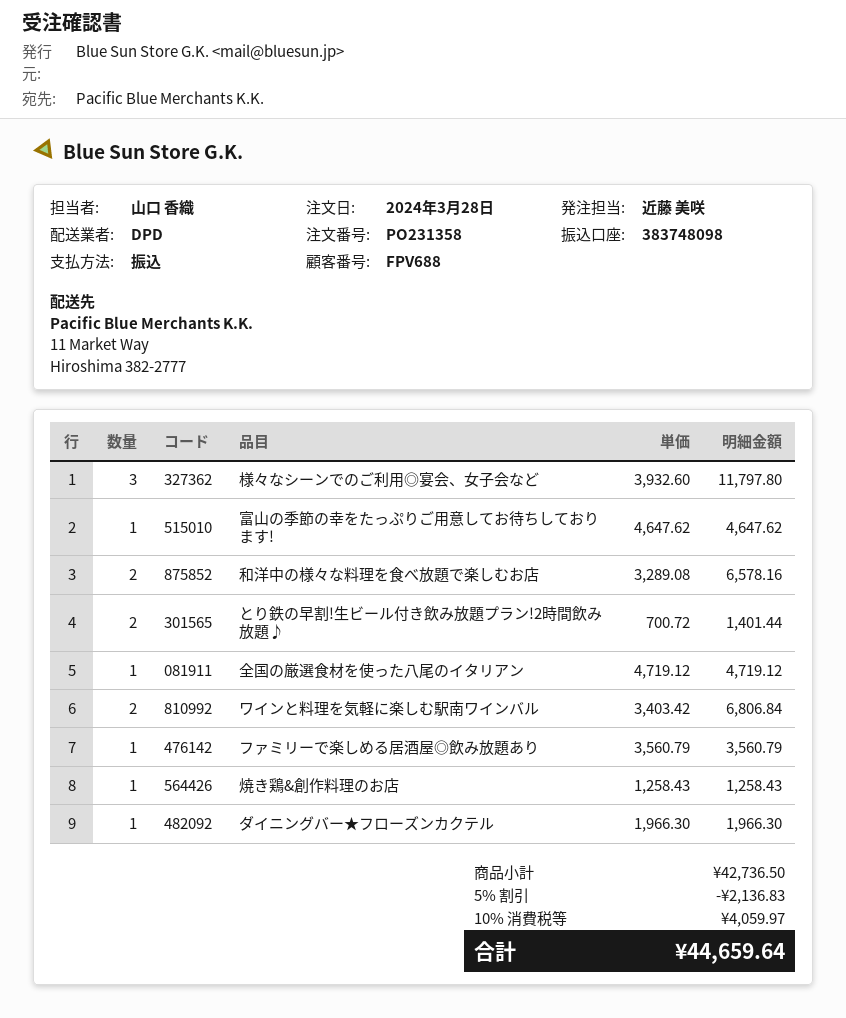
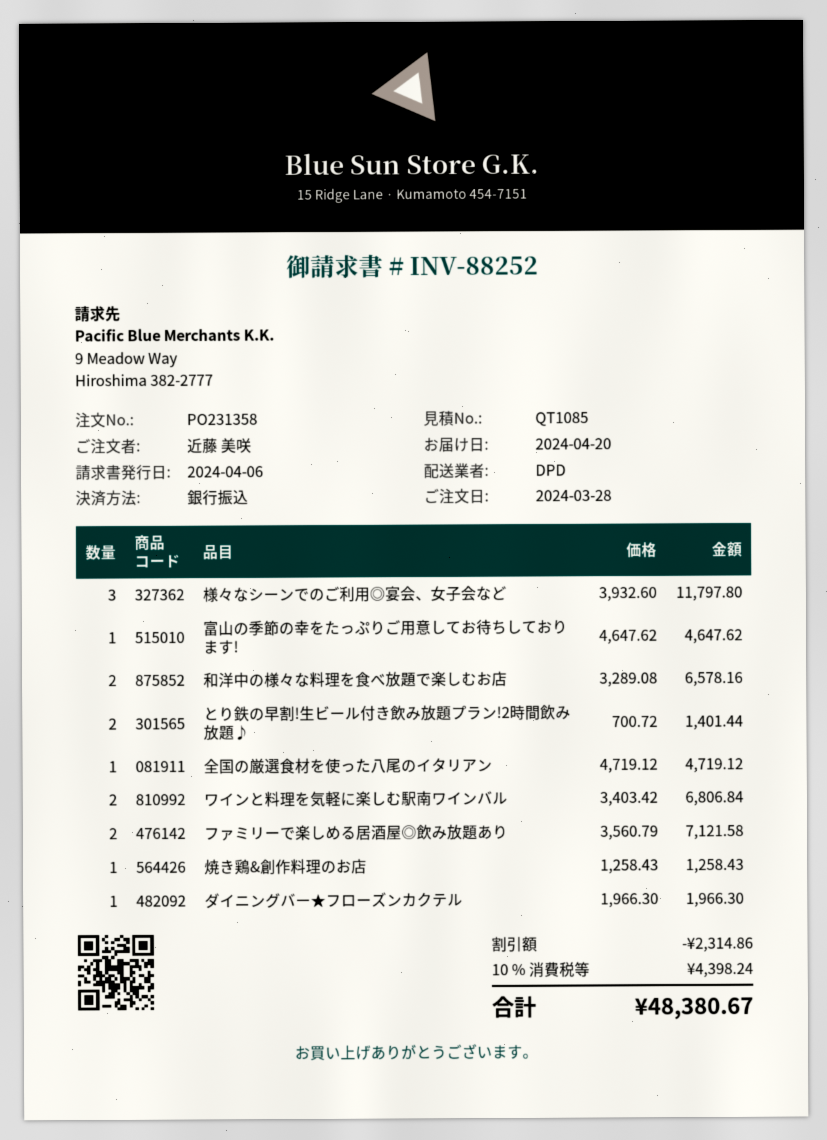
ファミリーで楽しめる居酒屋◎飲み放題あり: 1 x 3560.79 = 3560.79 -> 2 x 3560.79 = 7121.58
discount: 2136.83 -> 2314.86
tax: 10% = 4059.97 -> 10% = 4398.24
total: 44659.64 -> 48380.67

